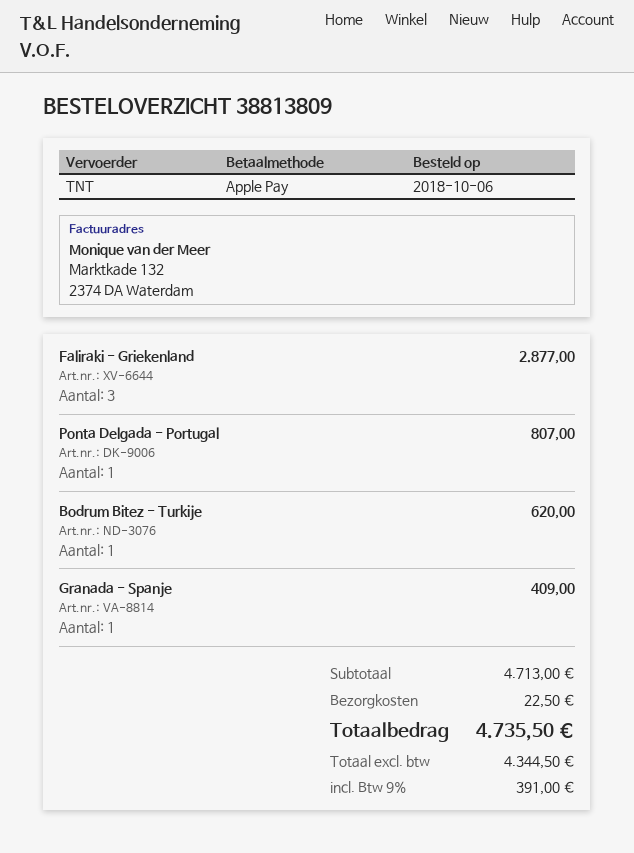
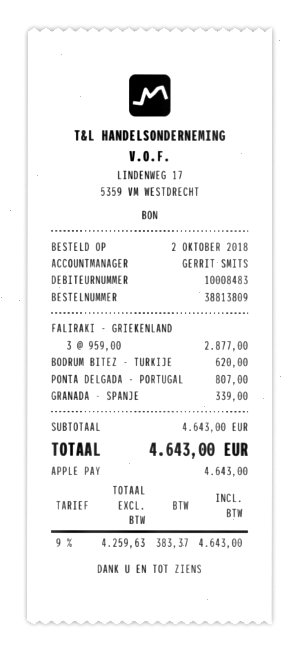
order date: 2018-10-06 -> 2018-10-02
Granada - Spanje: 1 for 409.00 -> 1 for 339.00
subtotal: 4713.00 -> 4643.00
shipping: 22.50 -> none
net: 4344.50 -> 4259.63
tax: 9% = 391.00 -> 9% = 383.37
total: 4735.50 -> 4643.00

